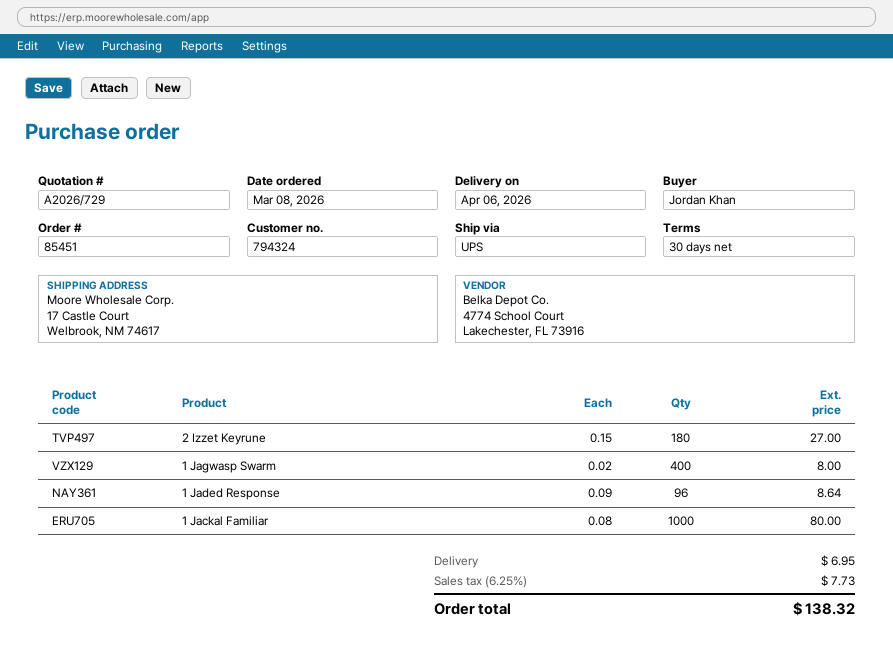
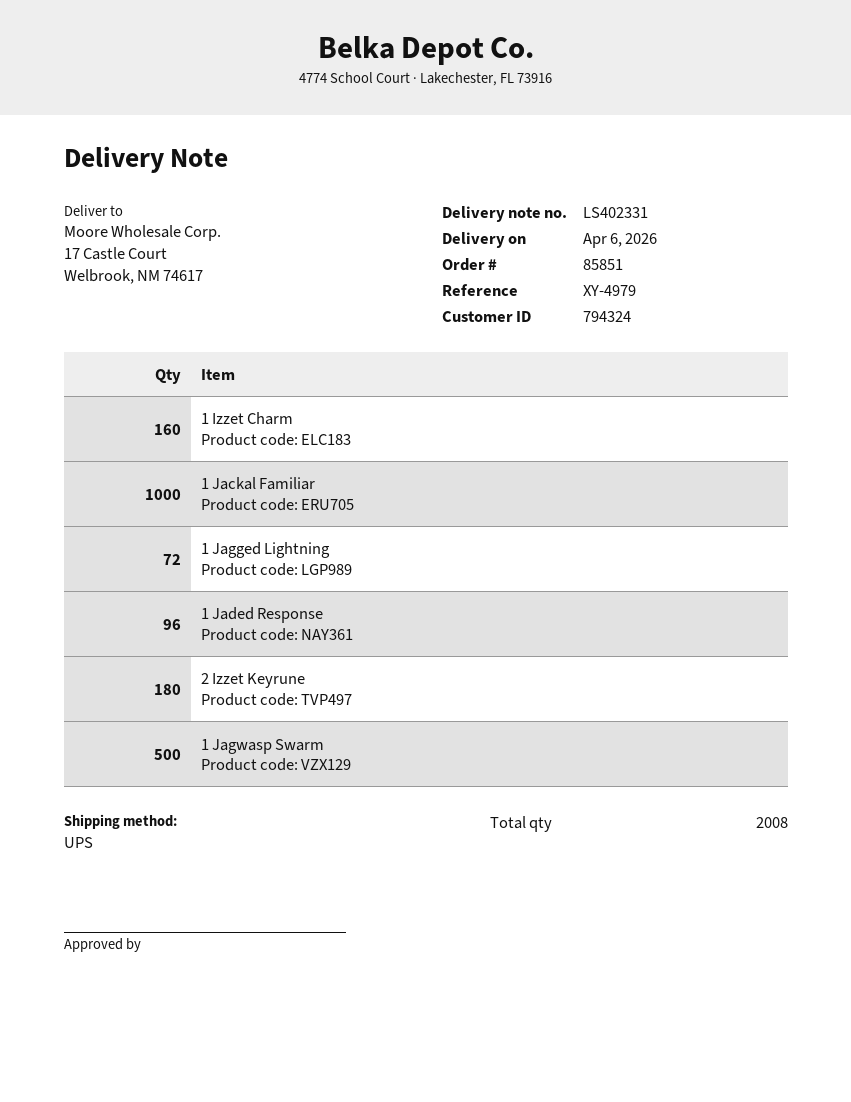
order number: 85451 -> 85851
1 Jagwasp Swarm: 400 -> 500
1 Izzet Charm: none -> 160
1 Jagged Lightning: none -> 72

